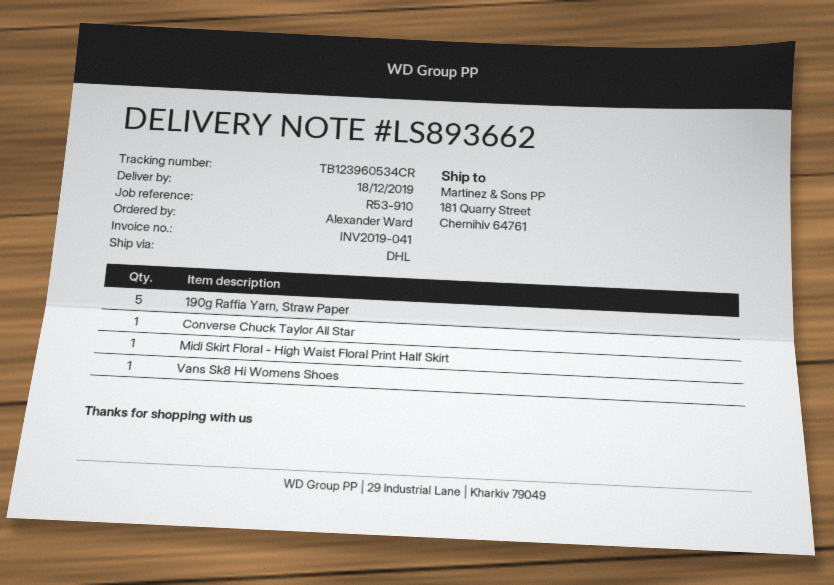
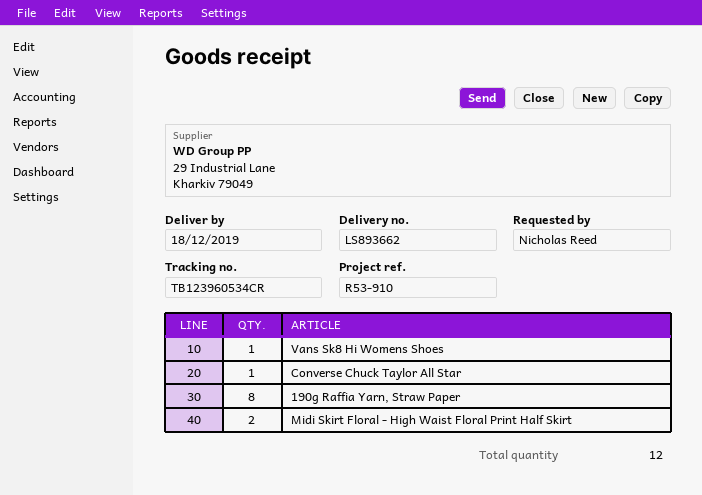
ordered by: Alexander Ward -> Nicholas Reed
190g Raffia Yarn, Straw Paper: 5 -> 8
Midi Skirt Floral - High Waist Floral Print Half Skirt: 1 -> 2

